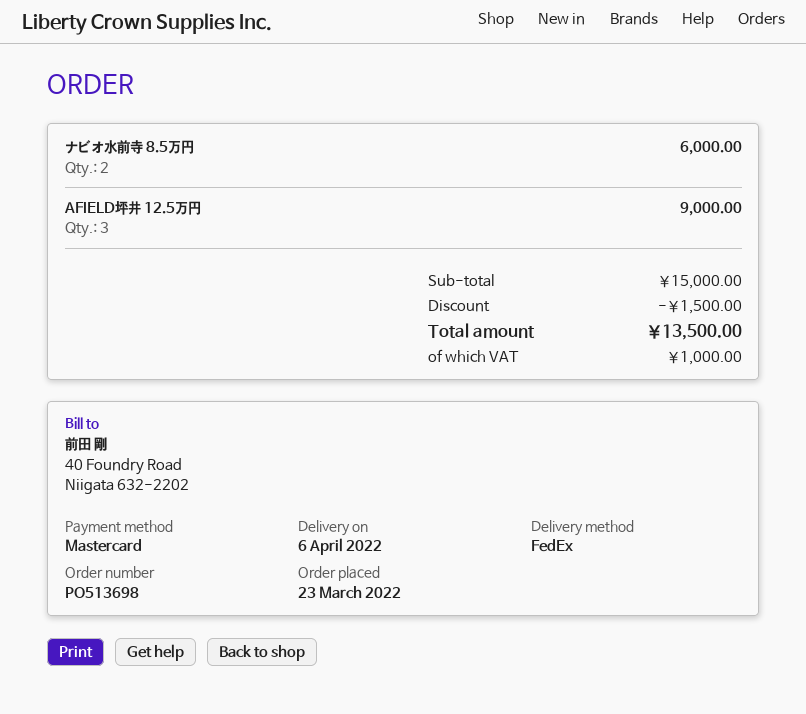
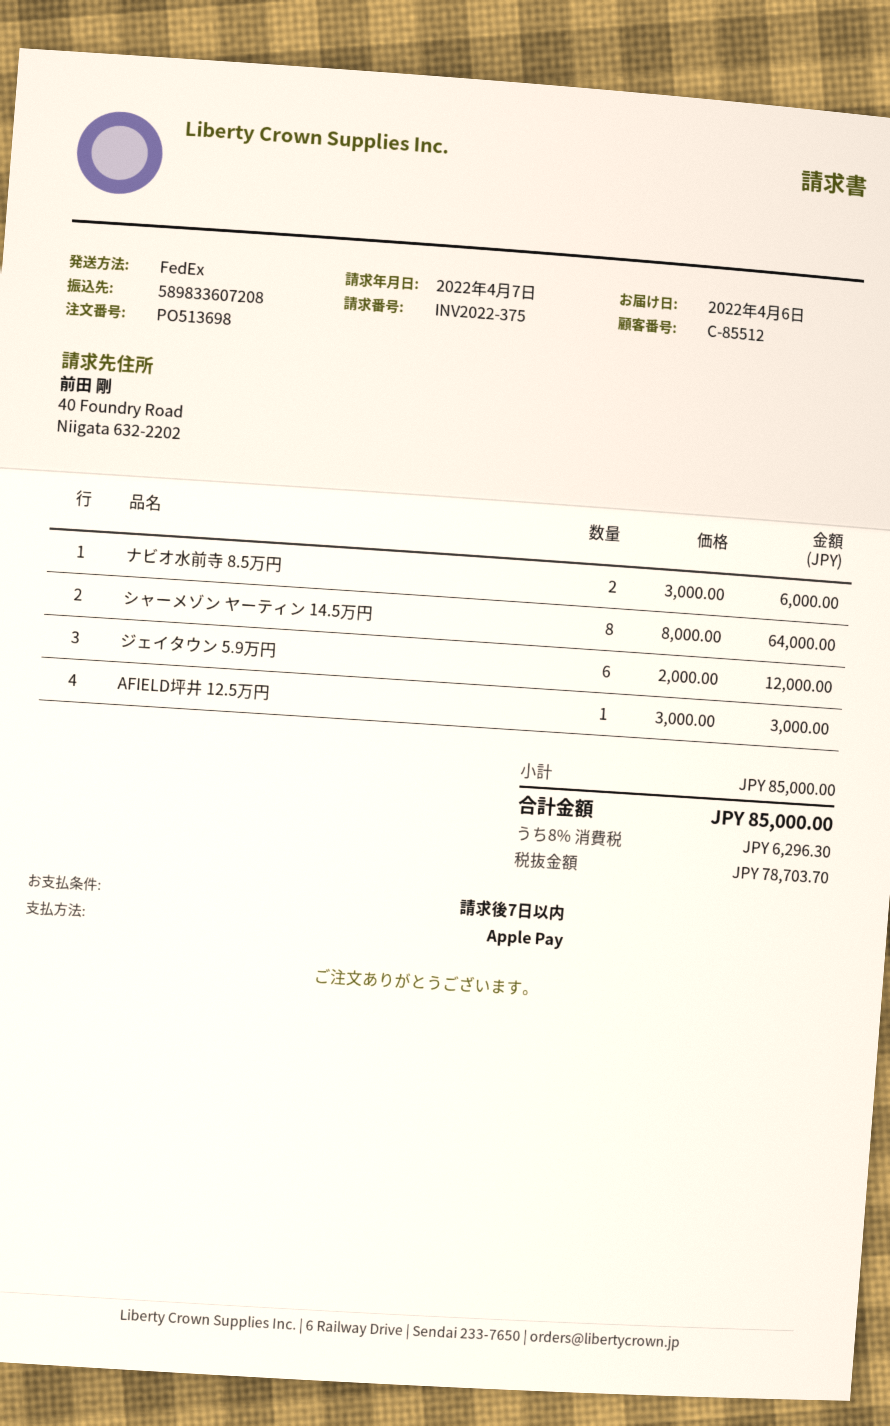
payment method: Mastercard -> Apple Pay
AFIELD坪井 12.5万円: 3 for 9000.00 -> 1 for 3000.00
シャーメゾン ヤーティン 14.5万円: none -> 8 for 64000.00
ジェイタウン 5.9万円: none -> 6 for 12000.00
subtotal: 15000.00 -> 85000.00
discount: 1500.00 -> none
tax: 1000.00 -> 6296.30
total: 13500.00 -> 85000.00

